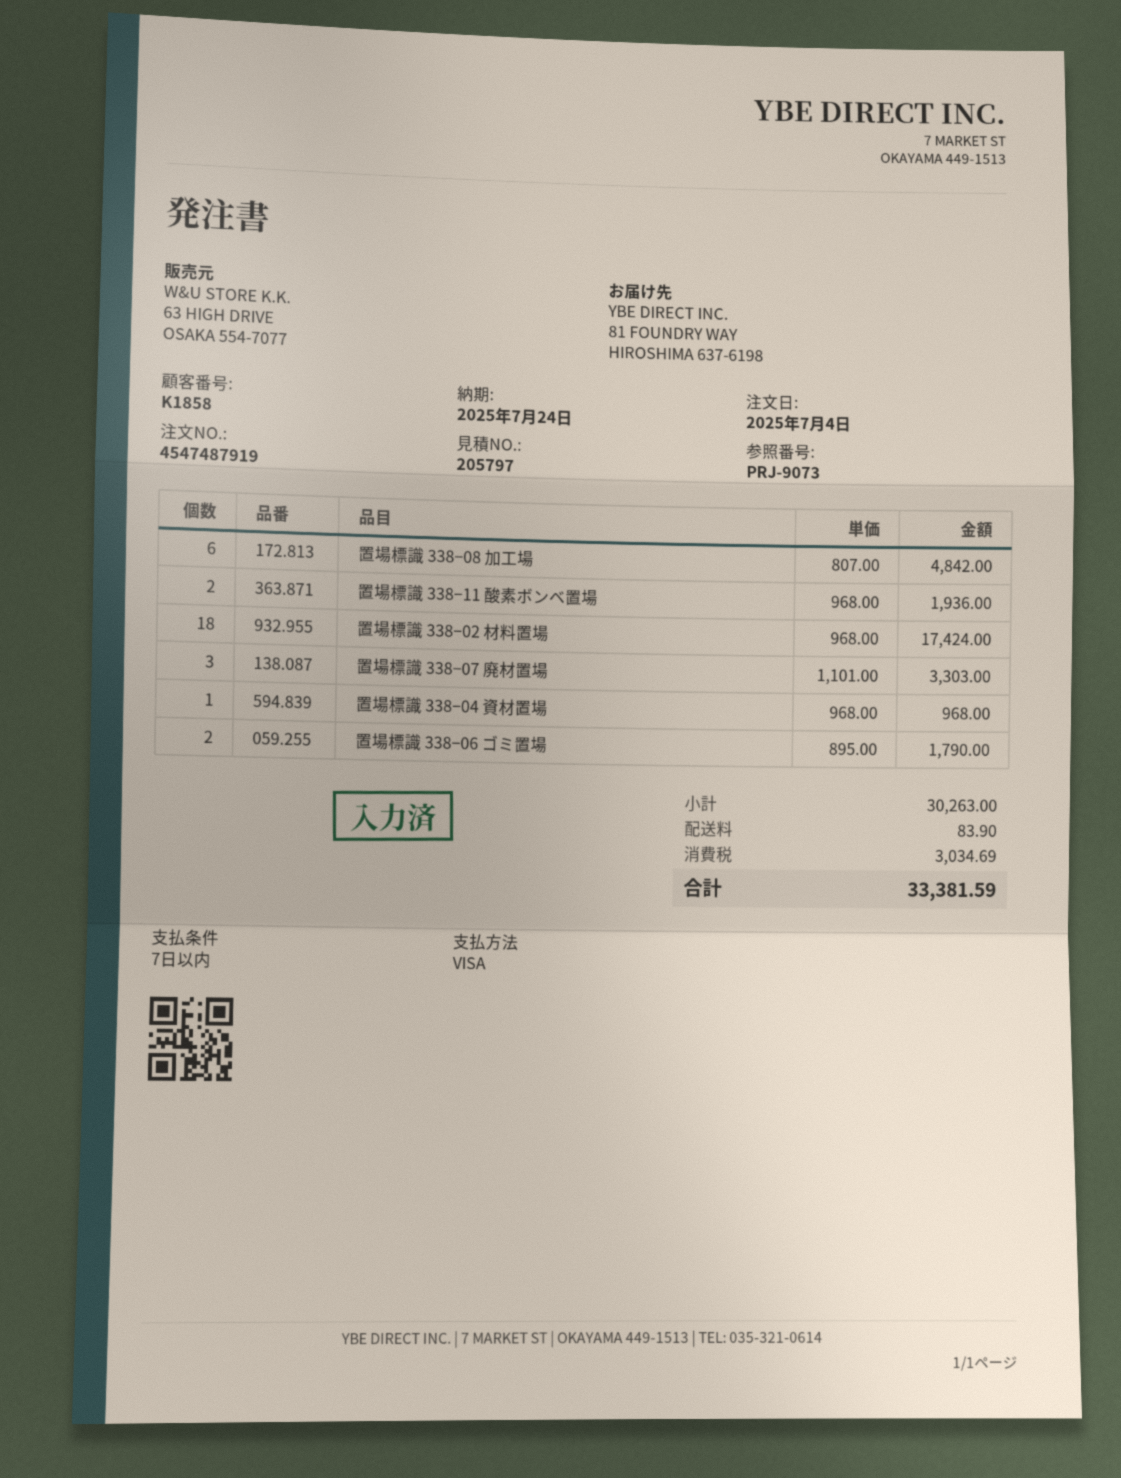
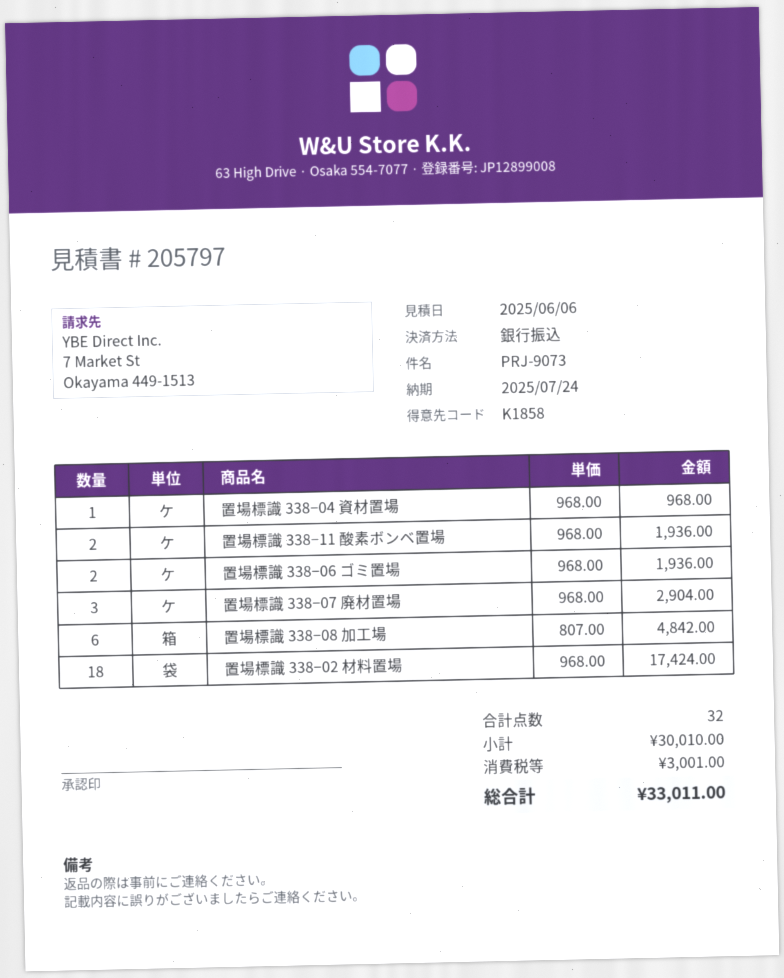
payment method: Visa -> bank transfer
置場標識 338−07 廃材置場: 3 x 1101.00 = 3303.00 -> 3 x 968.00 = 2904.00
置場標識 338−06 ゴミ置場: 2 x 895.00 = 1790.00 -> 2 x 968.00 = 1936.00
subtotal: 30263.00 -> 30010.00
shipping: 83.90 -> none
tax: 3034.69 -> 3001.00
total: 33381.59 -> 33011.00

